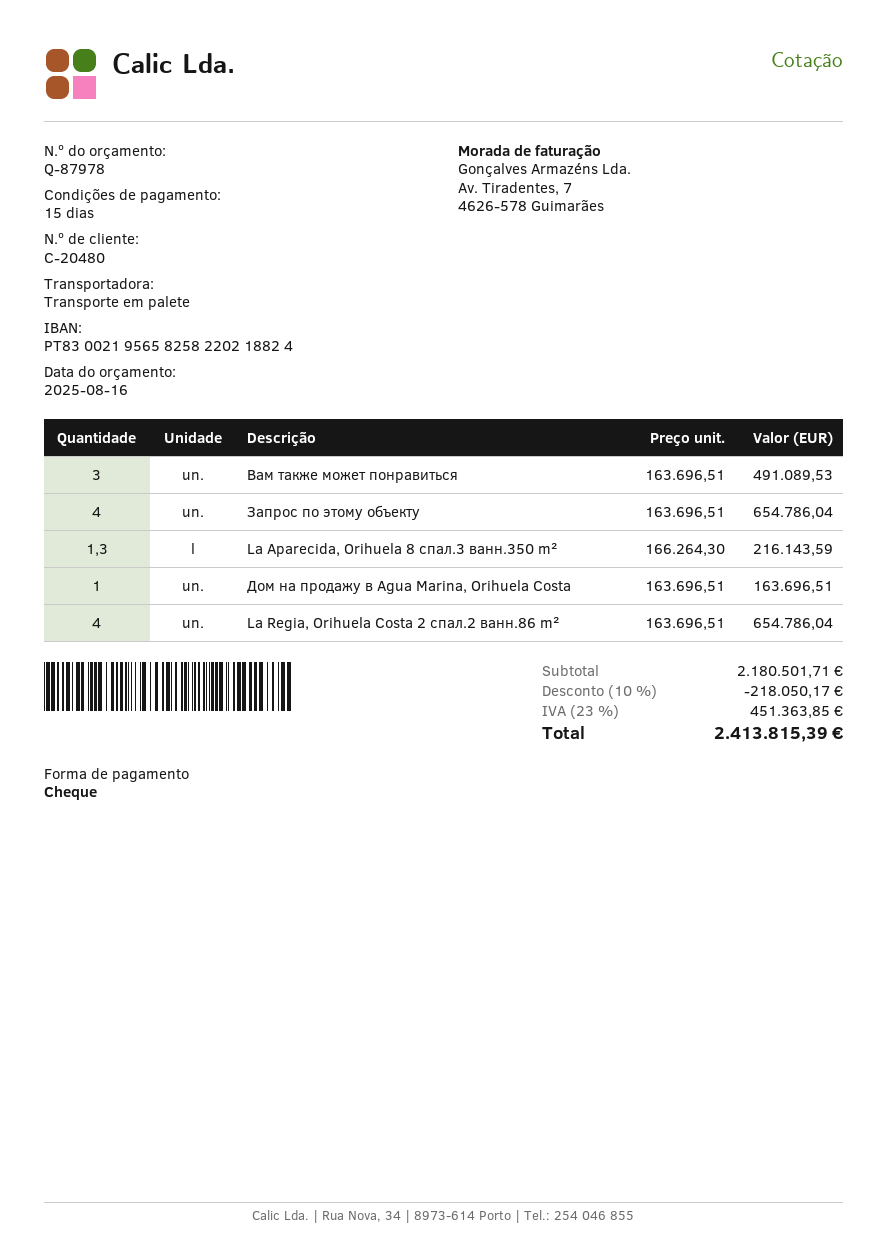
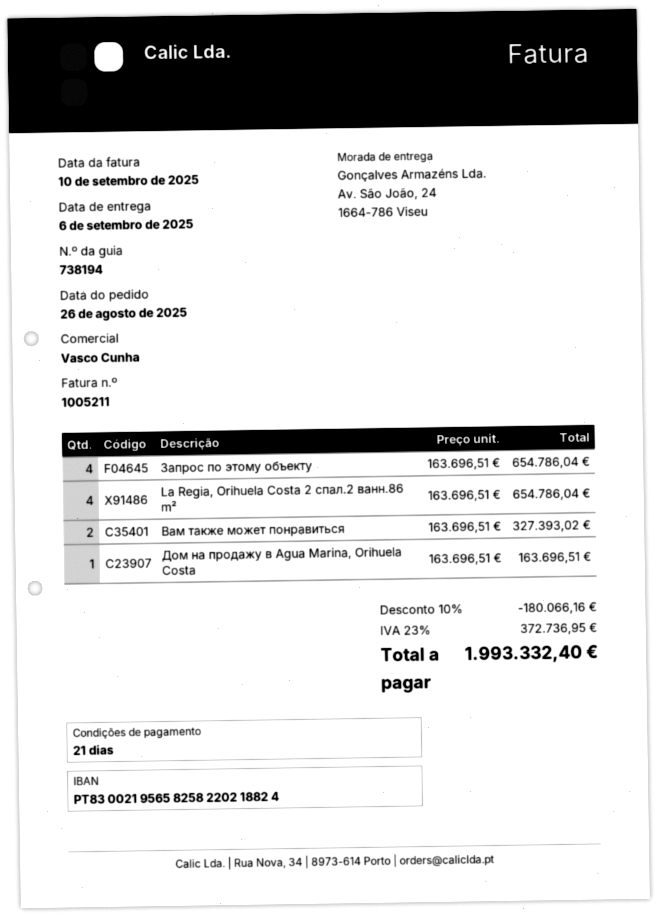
payment terms: 15 days -> 21 days
Вам также может понравиться: 3 x 163696.51 = 491089.53 -> 2 x 163696.51 = 327393.02
La Aparecida, Orihuela 8 спал.3 ванн.350 m²: 1.3 x 166264.30 = 216143.59 -> none
discount: 10% = 218050.17 -> 10% = 180066.16
tax: 23% = 451363.85 -> 23% = 372736.95
total: 2413815.39 -> 1993332.40

